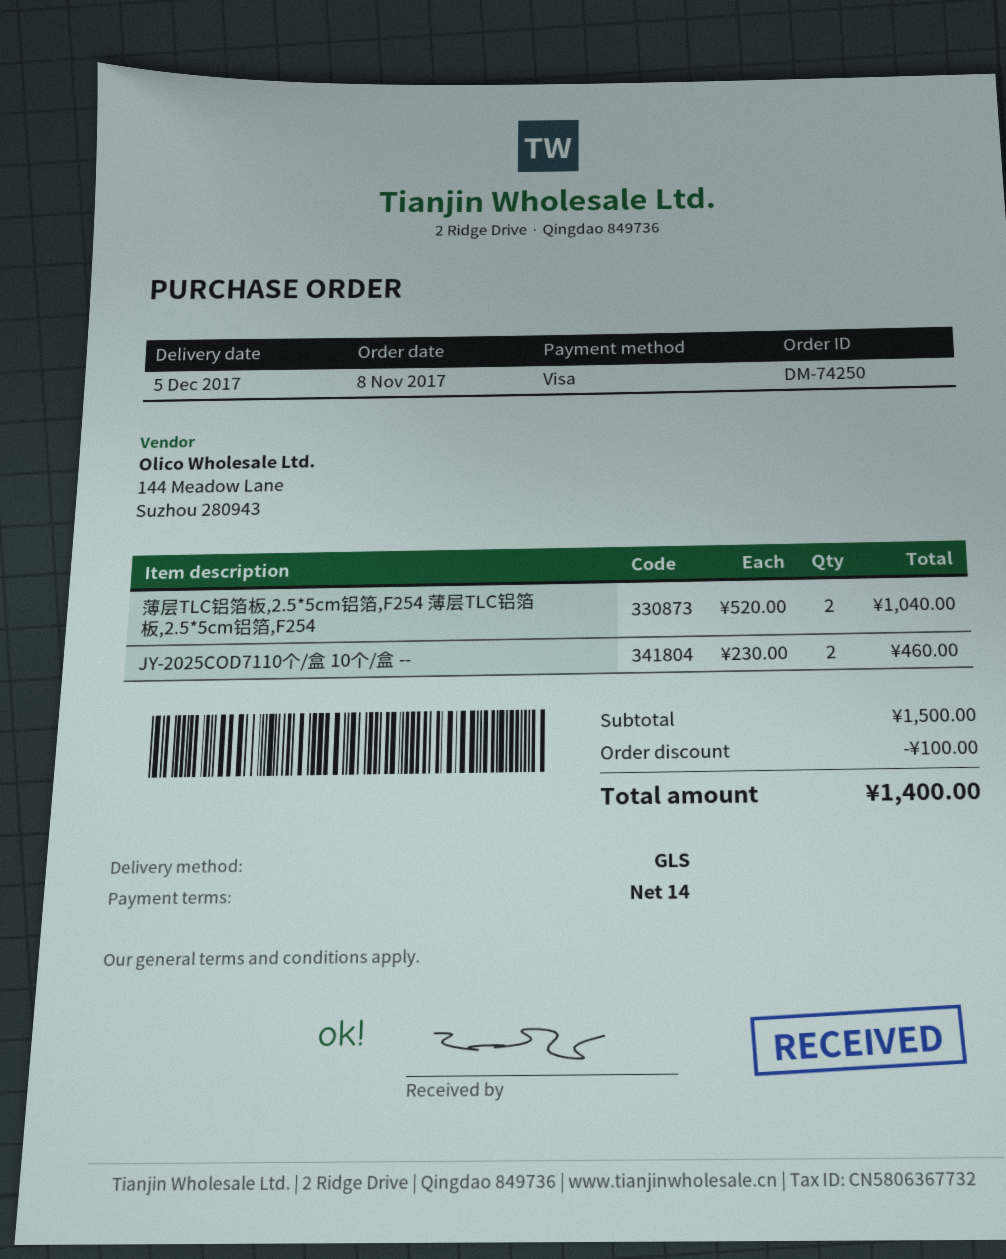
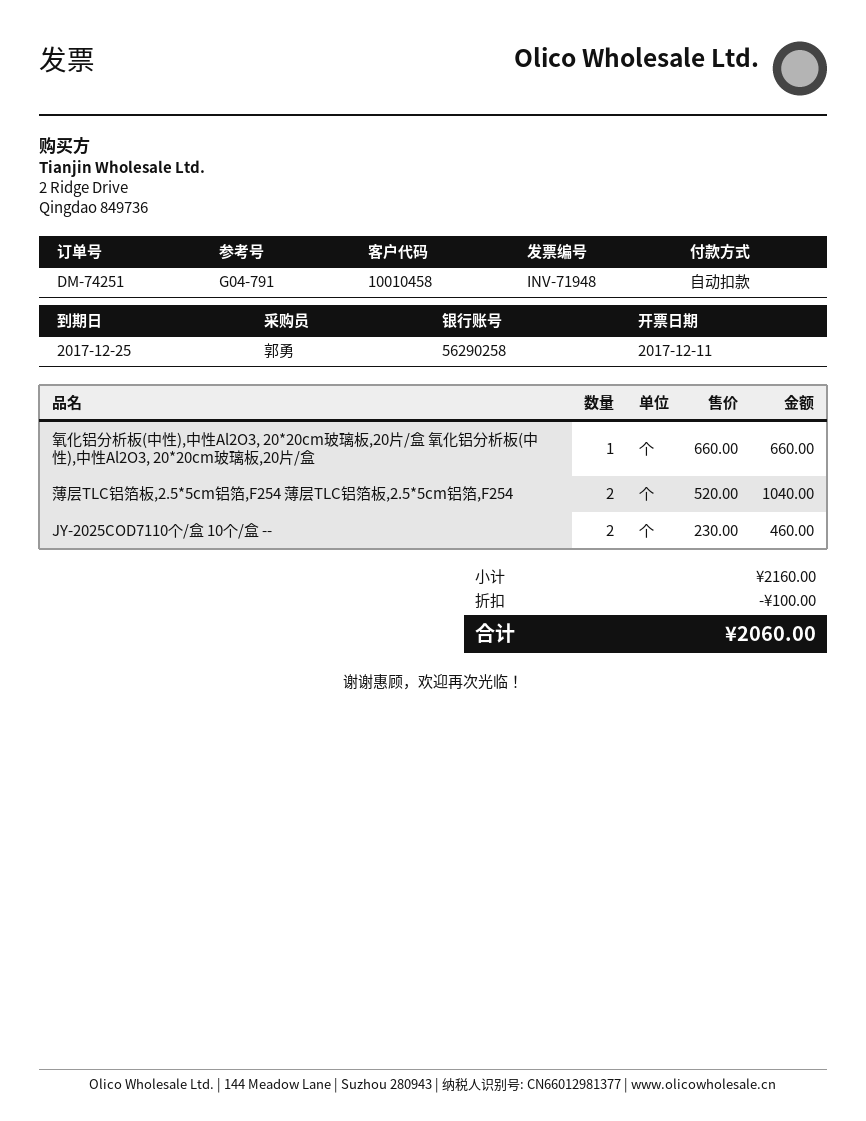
order number: DM-74250 -> DM-74251
payment method: Visa -> direct debit
氧化铝分析板(中性),中性Al2O3, 20*20cm玻璃板,20片/盒 氧化铝分析板(中性),中性Al2O3, 20*20cm玻璃板,20片/盒: none -> 1 x 660.00 = 660.00
subtotal: 1500.00 -> 2160.00
total: 1400.00 -> 2060.00

